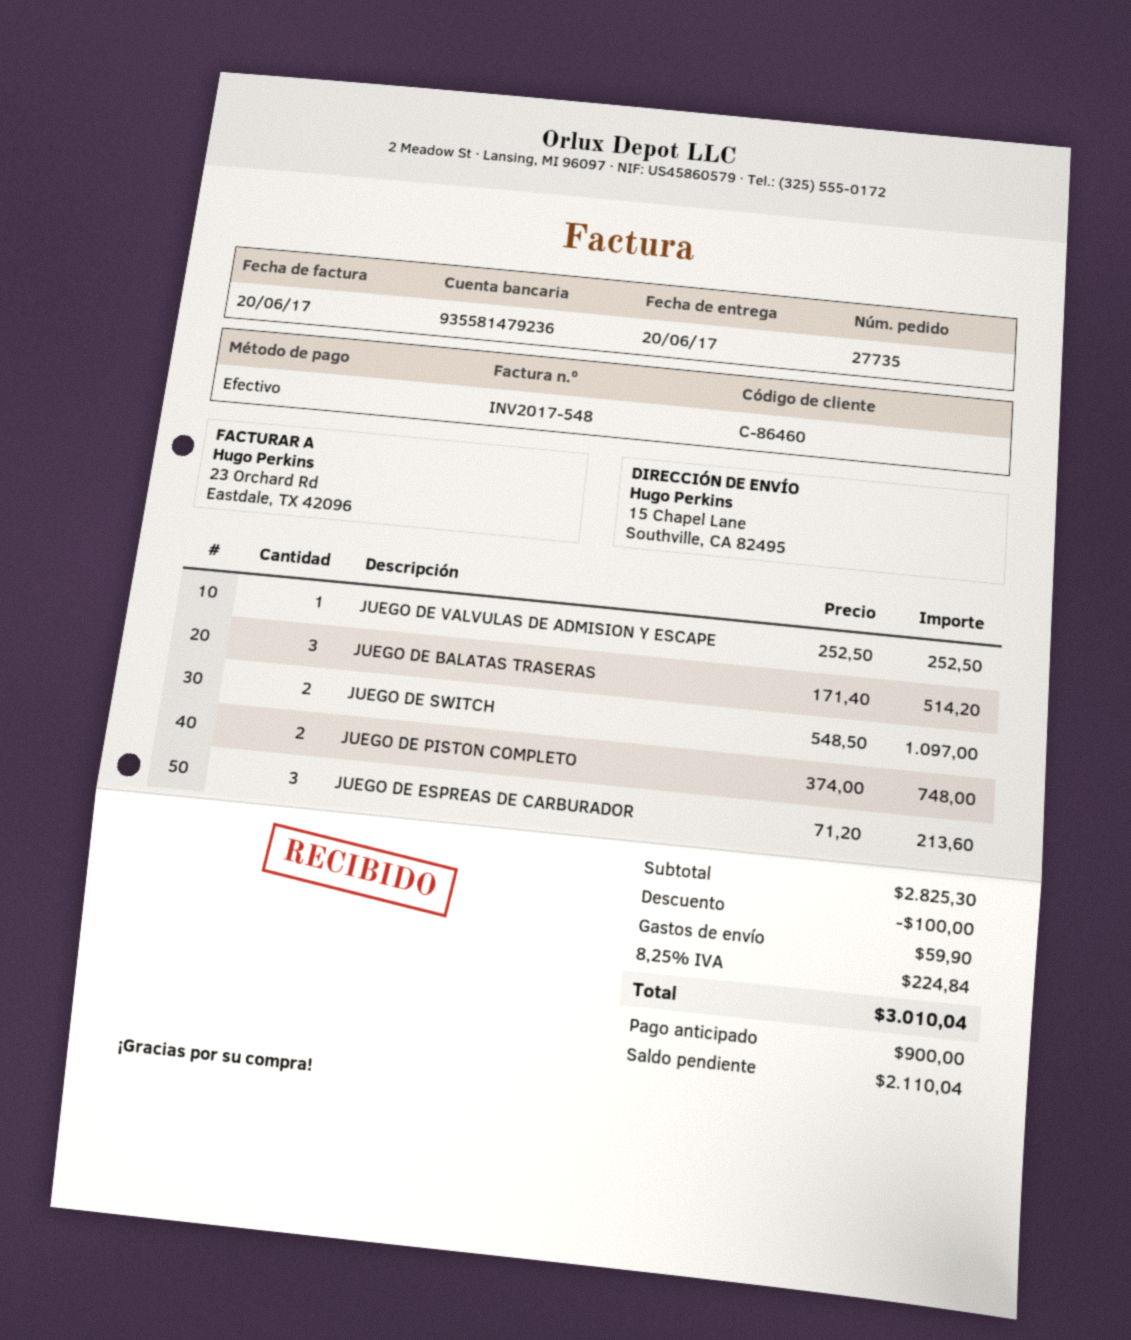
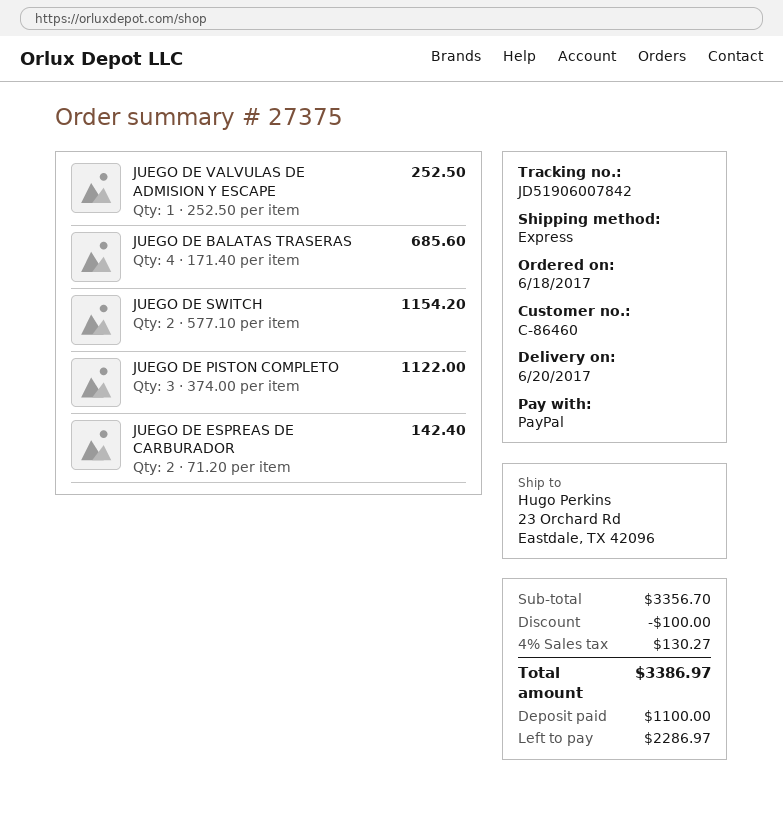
order number: 27735 -> 27375
payment method: cash -> PayPal
ship to: 15 Chapel Lane, Southville, CA 82495 -> 23 Orchard Rd, Eastdale, TX 42096
JUEGO DE BALATAS TRASERAS: 3 x 171.40 = 514.20 -> 4 x 171.40 = 685.60
JUEGO DE SWITCH: 2 x 548.50 = 1097.00 -> 2 x 577.10 = 1154.20
JUEGO DE PISTON COMPLETO: 2 x 374.00 = 748.00 -> 3 x 374.00 = 1122.00
JUEGO DE ESPREAS DE CARBURADOR: 3 x 71.20 = 213.60 -> 2 x 71.20 = 142.40
subtotal: 2825.30 -> 3356.70
shipping: 59.90 -> none
tax: 8.25% = 224.84 -> 4% = 130.27
total: 3010.04 -> 3386.97
deposit: 900.00 -> 1100.00
balance: 2110.04 -> 2286.97

